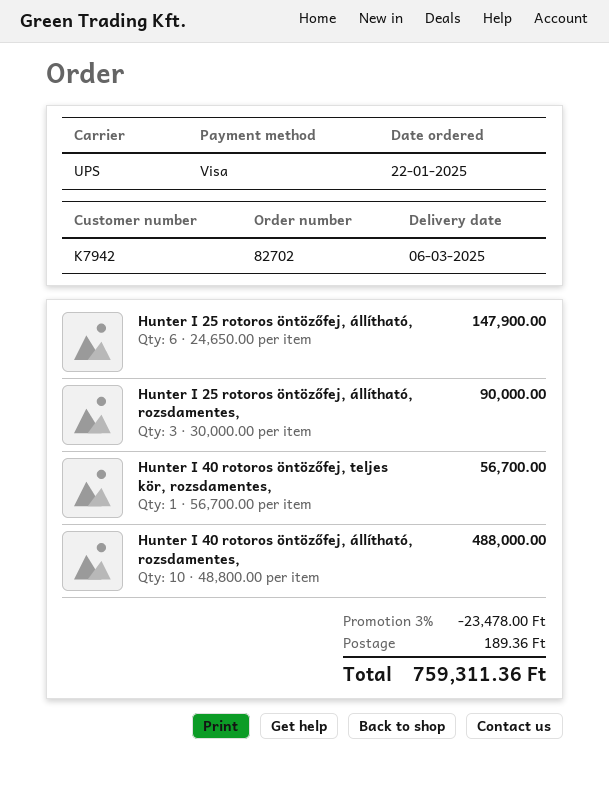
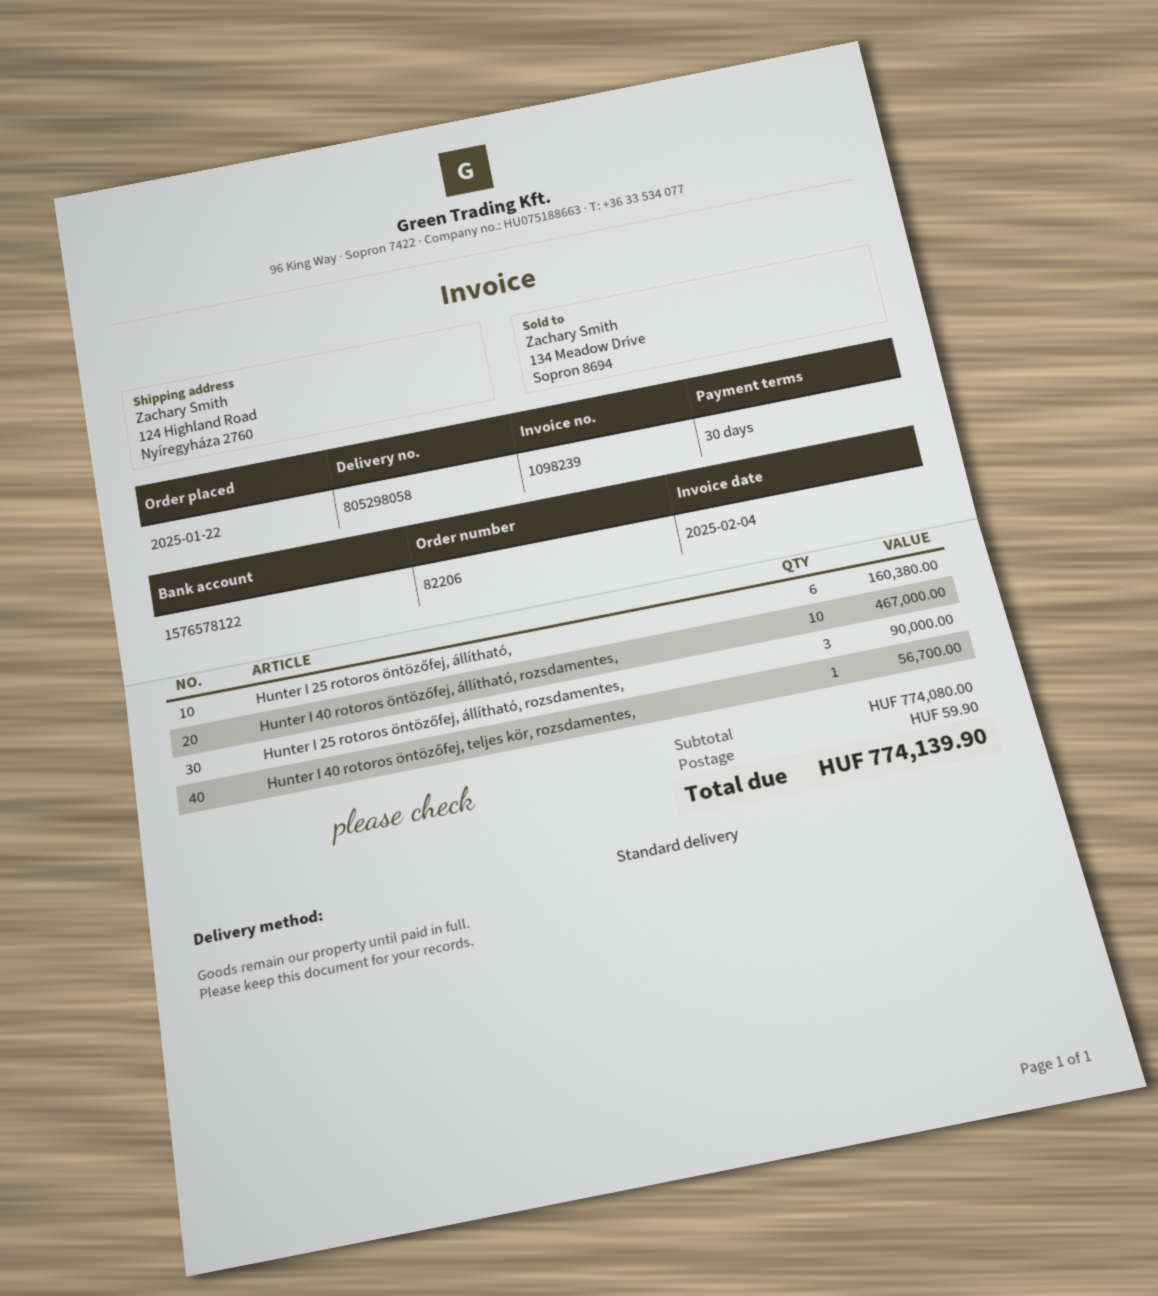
order number: 82702 -> 82206
shipping method: UPS -> standard
Hunter I 25 rotoros öntözőfej, állítható,: 6 for 147900.00 -> 6 for 160380.00
Hunter I 40 rotoros öntözőfej, állítható, rozsdamentes,: 10 for 488000.00 -> 10 for 467000.00
discount: 3% = 23478.00 -> none
shipping: 189.36 -> 59.90
total: 759311.36 -> 774139.90

